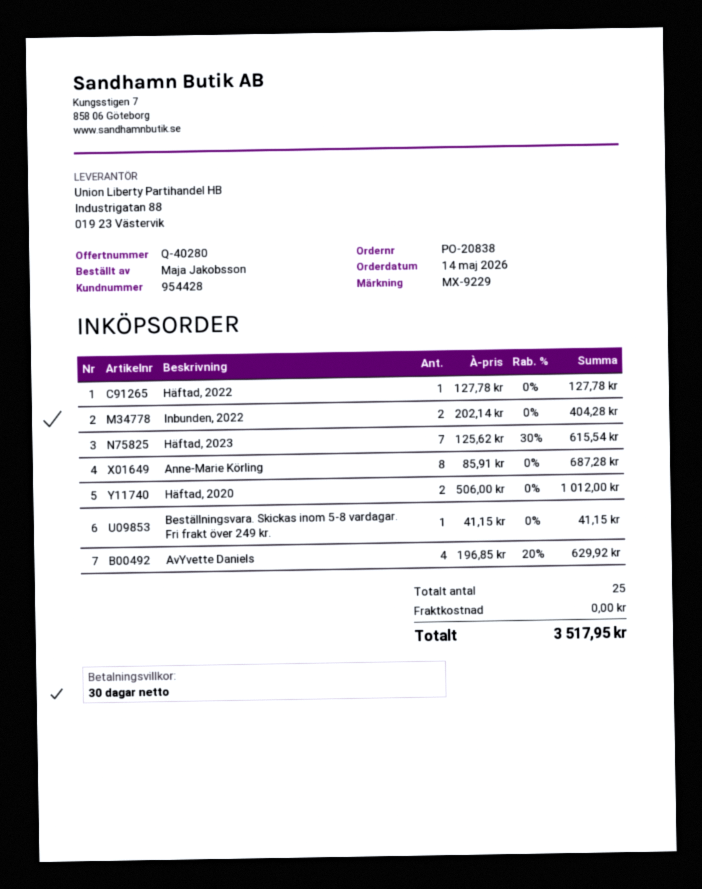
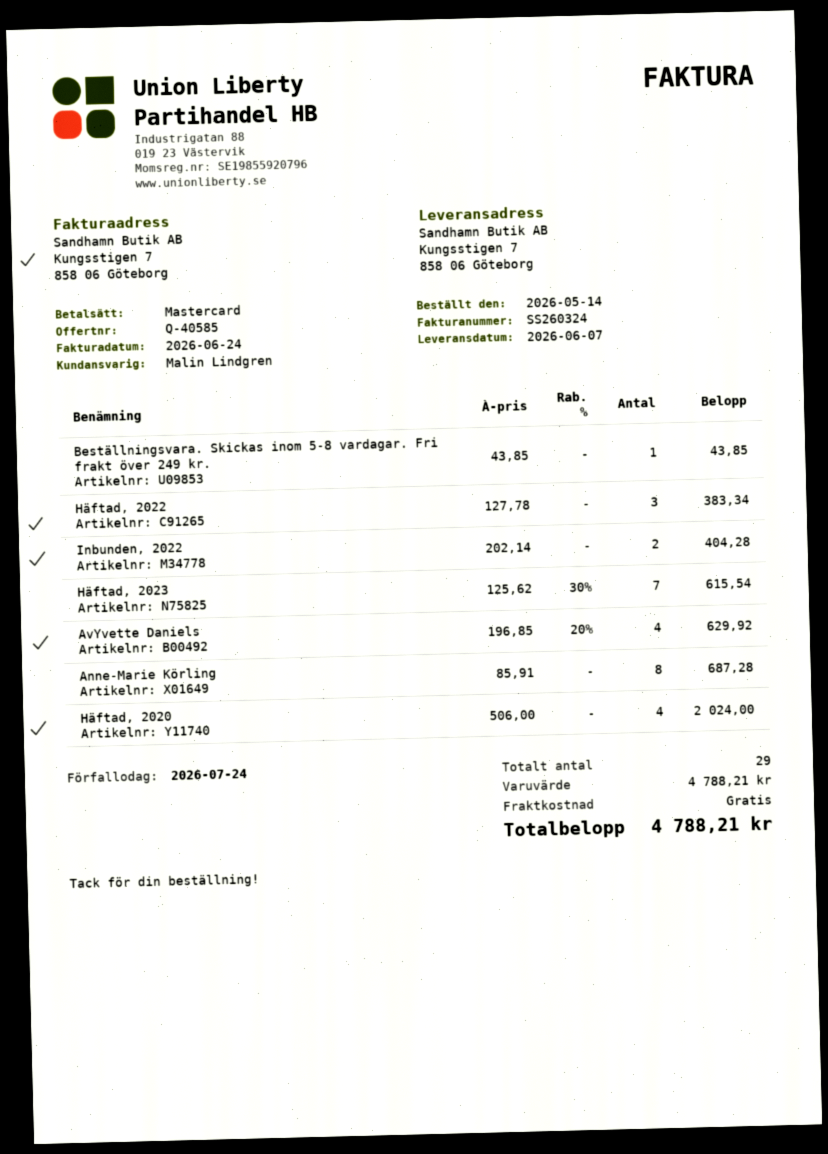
quote number: Q-40280 -> Q-40585
Häftad, 2022: 1 x 127.78 = 127.78 -> 3 x 127.78 = 383.34
Häftad, 2020: 2 x 506.00 = 1012.00 -> 4 x 506.00 = 2024.00
Beställningsvara. Skickas inom 5-8 vardagar. Fri frakt över 249 kr.: 1 x 41.15 = 41.15 -> 1 x 43.85 = 43.85
total quantity: 25 -> 29
total: 3517.95 -> 4788.21

